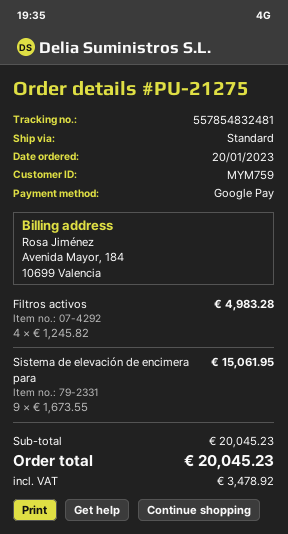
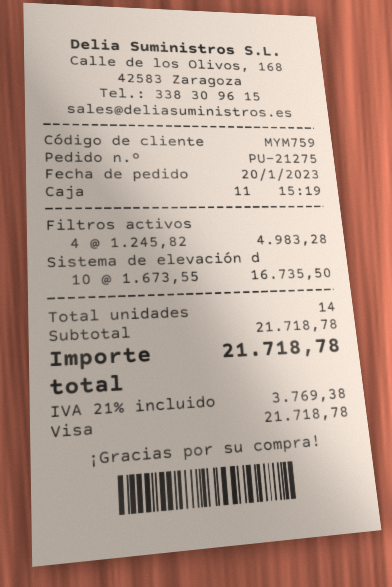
payment method: Google Pay -> Visa
Sistema de elevación de encimera para: 9 x 1673.55 = 15061.95 -> 10 x 1673.55 = 16735.50
subtotal: 20045.23 -> 21718.78
tax: 3478.92 -> 3769.38
total: 20045.23 -> 21718.78

